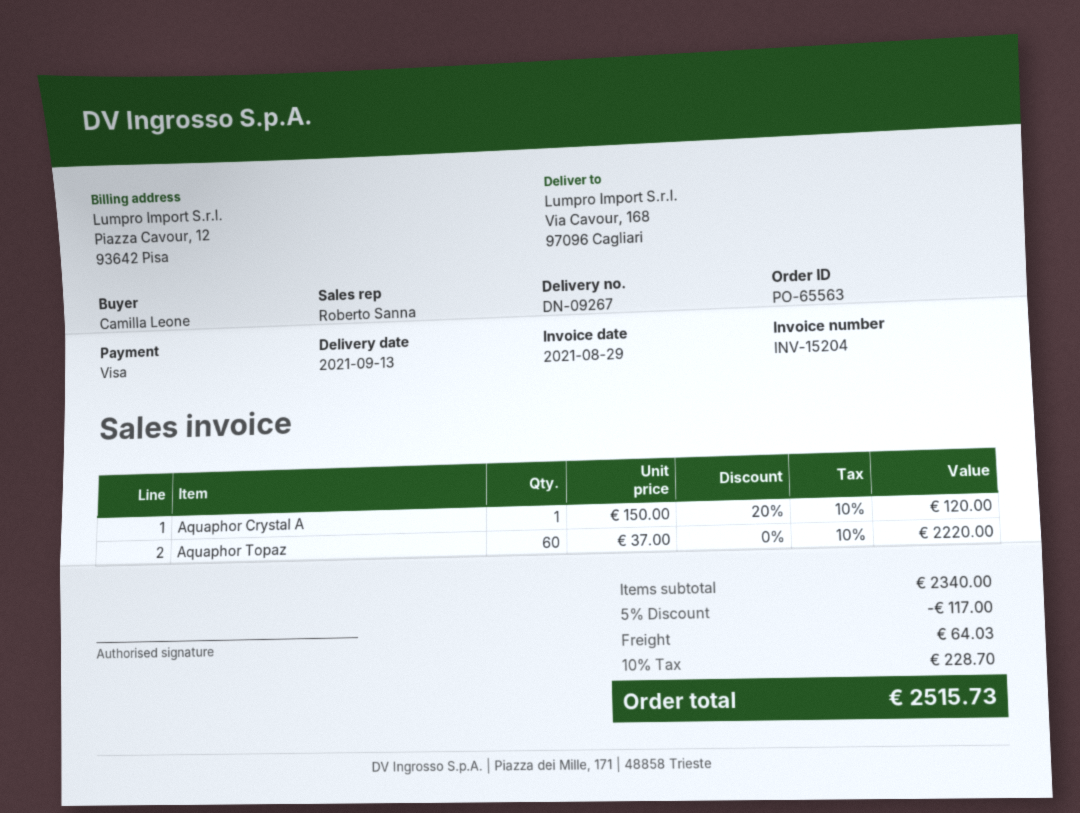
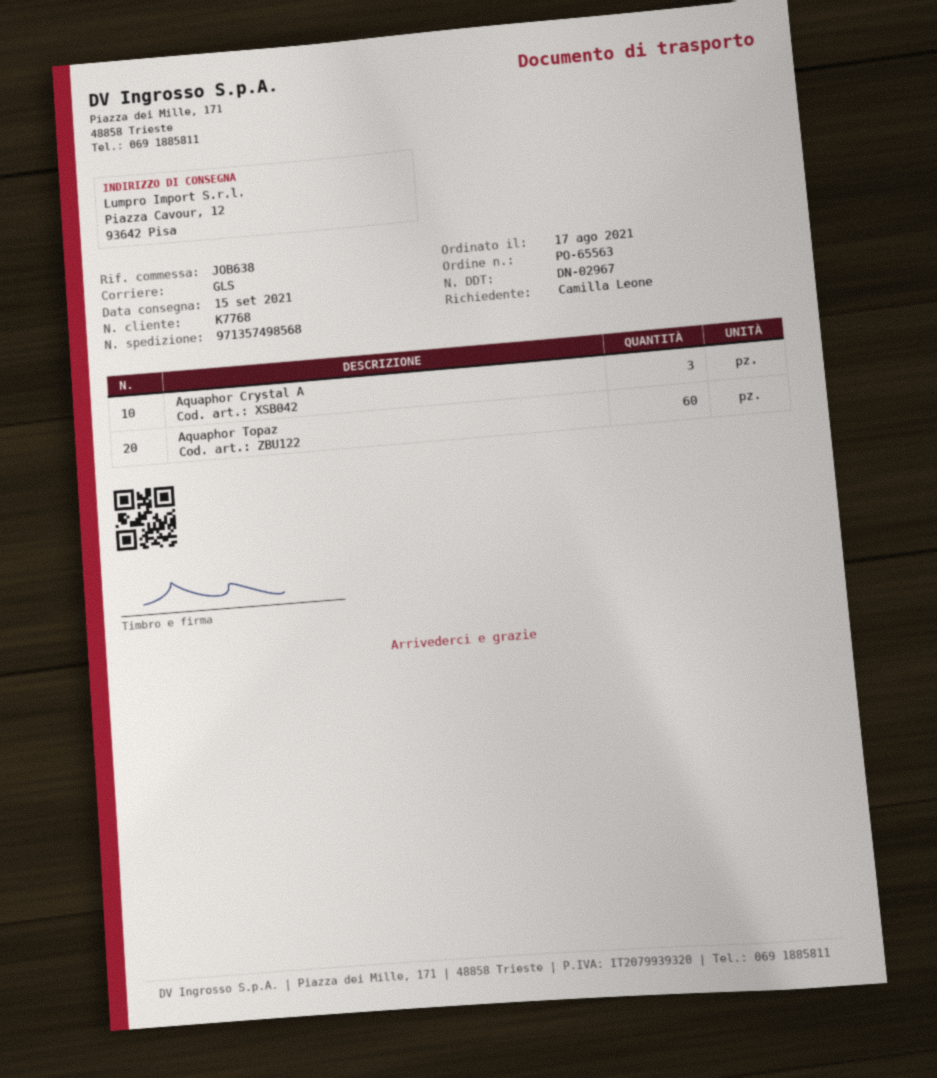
delivery note number: DN-09267 -> DN-02967
delivery date: 2021-09-13 -> 2021-09-15
ship to: Via Cavour, 168, 97096 Cagliari -> Piazza Cavour, 12, 93642 Pisa
Aquaphor Crystal A: 1 -> 3

